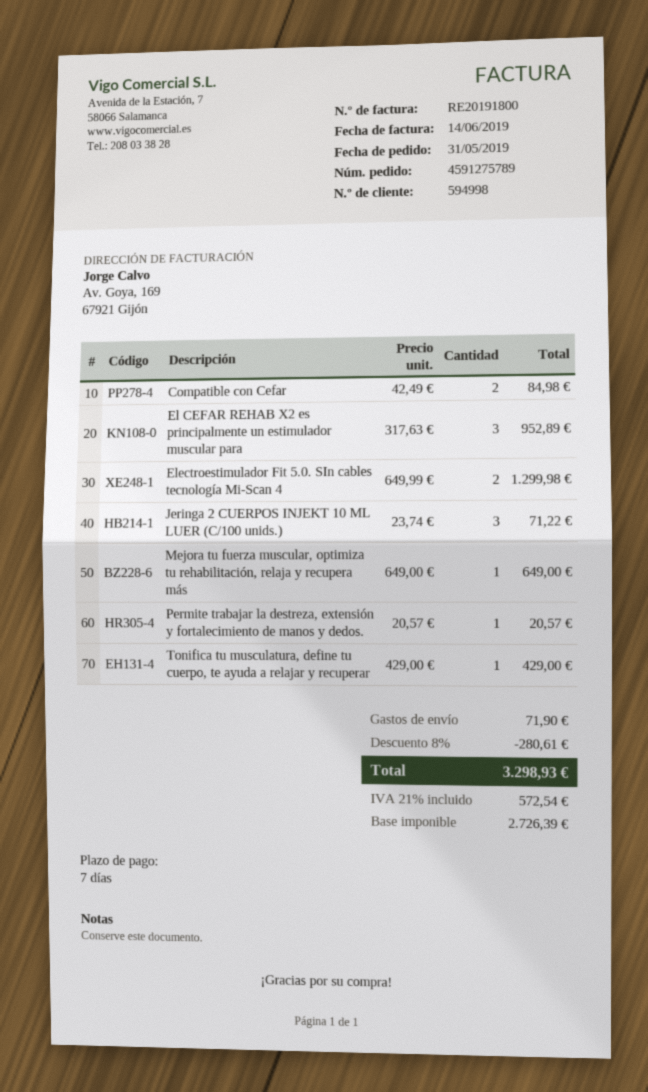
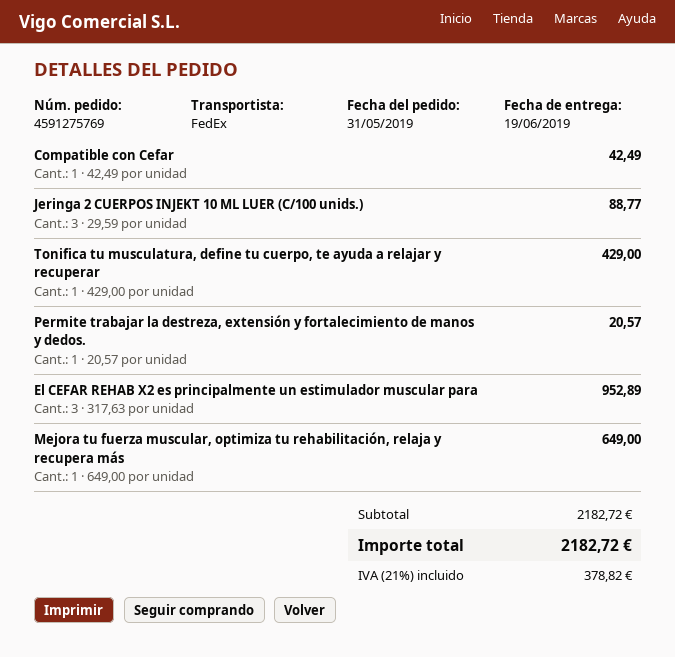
order number: 4591275789 -> 4591275769
Compatible con Cefar: 2 x 42.49 = 84.98 -> 1 x 42.49 = 42.49
Electroestimulador Fit 5.0. SIn cables tecnología Mi-Scan 4: 2 x 649.99 = 1299.98 -> none
Jeringa 2 CUERPOS INJEKT 10 ML LUER (C/100 unids.): 3 x 23.74 = 71.22 -> 3 x 29.59 = 88.77
discount: 8% = 280.61 -> none
shipping: 71.90 -> none
tax: 21% = 572.54 -> 21% = 378.82
total: 3298.93 -> 2182.72

